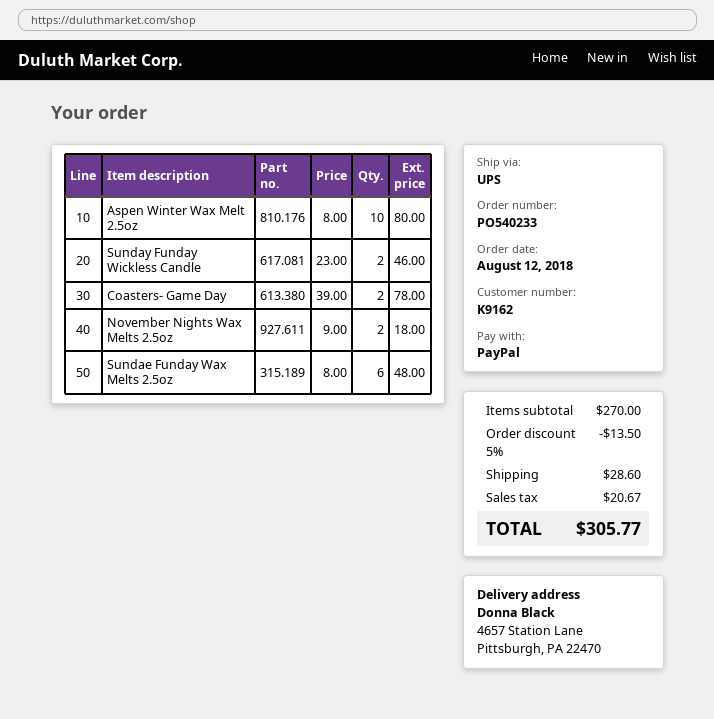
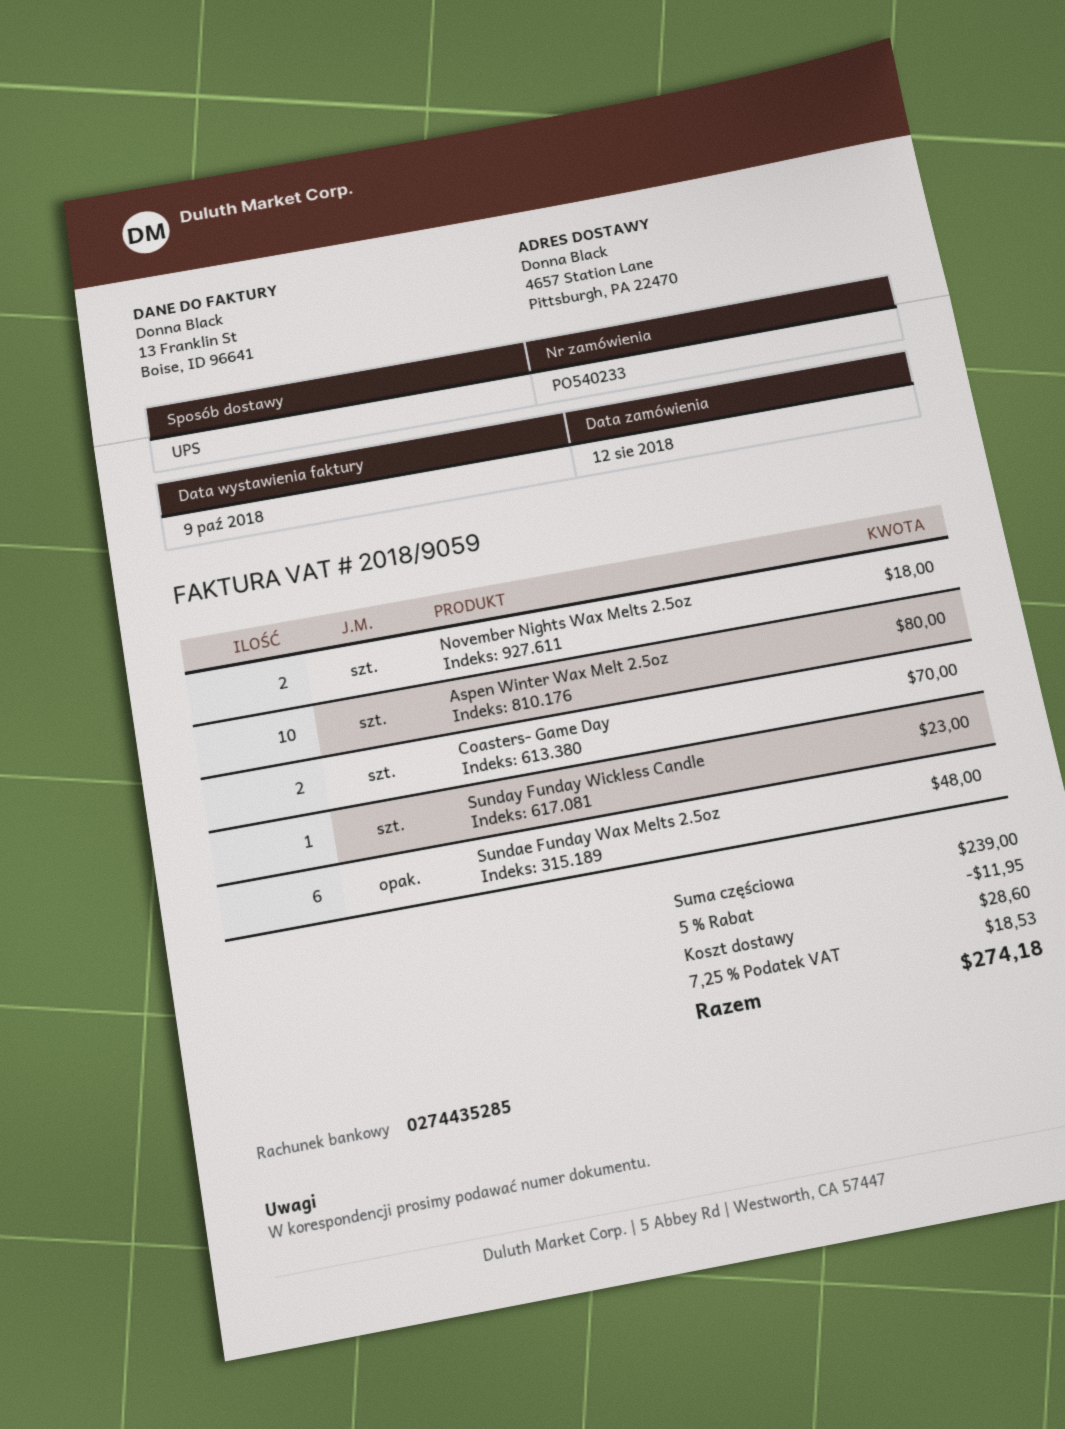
Sunday Funday Wickless Candle: 2 for 46.00 -> 1 for 23.00
Coasters- Game Day: 2 for 78.00 -> 2 for 70.00
subtotal: 270.00 -> 239.00
discount: 5% = 13.50 -> 5% = 11.95
tax: 20.67 -> 18.53
total: 305.77 -> 274.18

